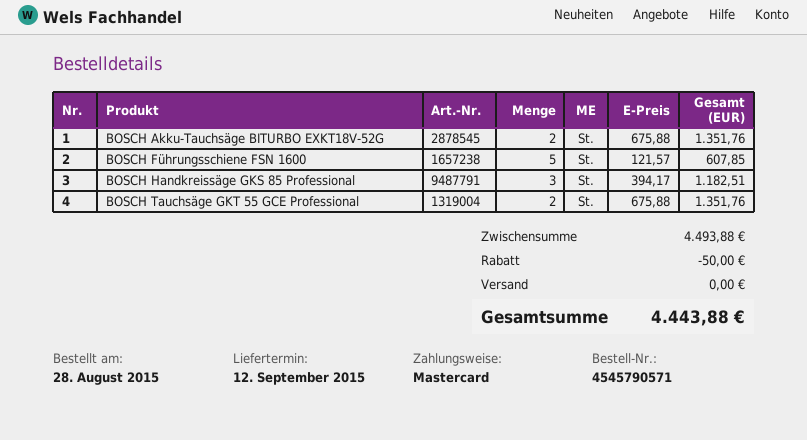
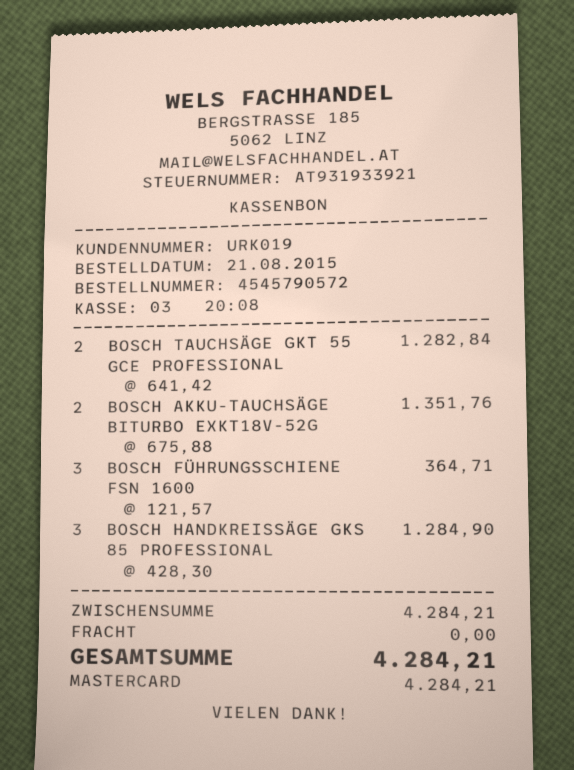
order number: 4545790571 -> 4545790572
order date: 2015-08-28 -> 2015-08-21
BOSCH Führungsschiene FSN 1600: 5 x 121.57 = 607.85 -> 3 x 121.57 = 364.71
BOSCH Handkreissäge GKS 85 Professional: 3 x 394.17 = 1182.51 -> 3 x 428.30 = 1284.90
BOSCH Tauchsäge GKT 55 GCE Professional: 2 x 675.88 = 1351.76 -> 2 x 641.42 = 1282.84
subtotal: 4493.88 -> 4284.21
discount: 50.00 -> none
total: 4443.88 -> 4284.21

